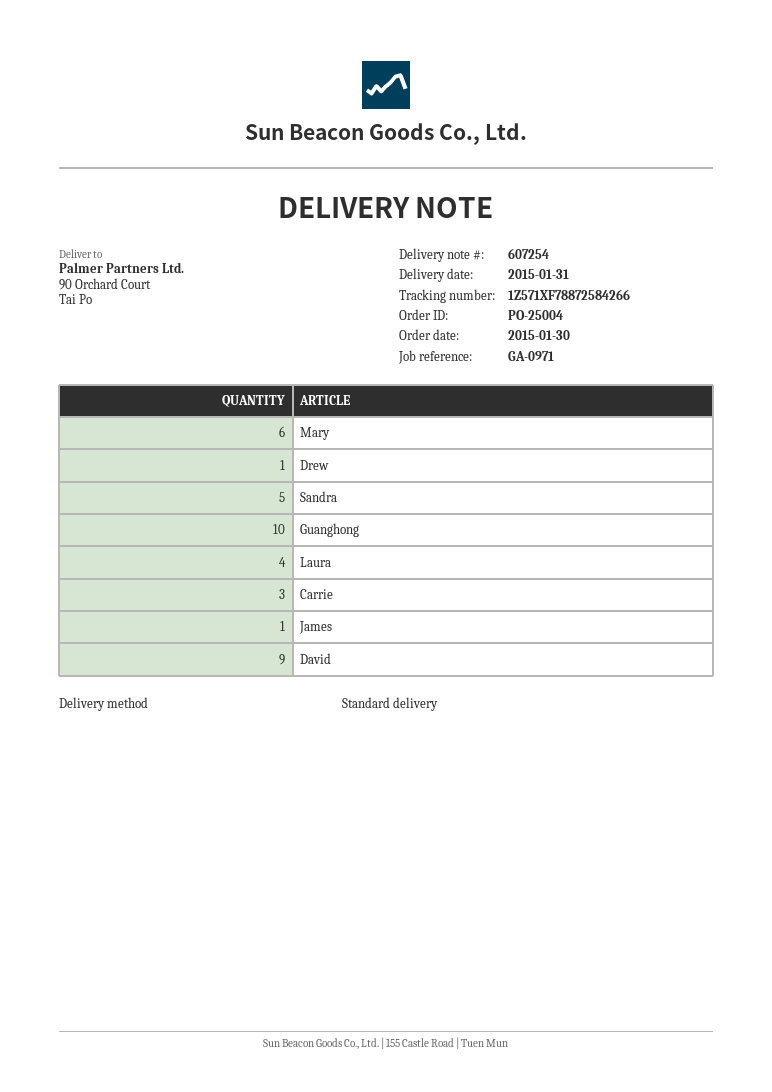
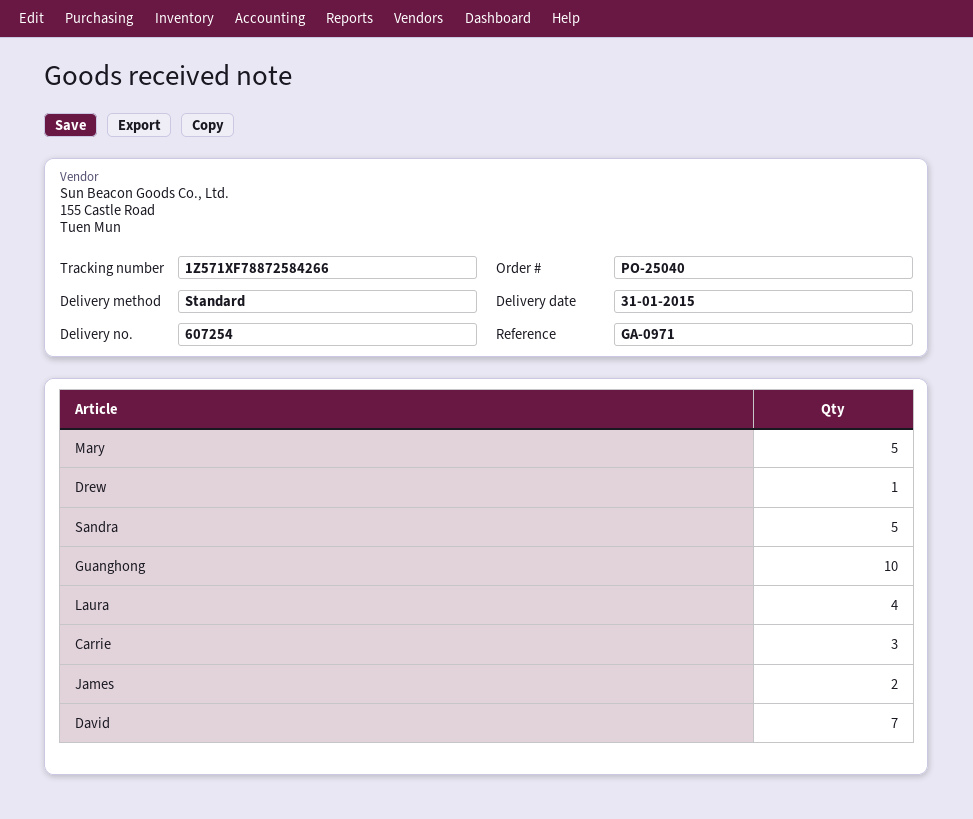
order number: PO-25004 -> PO-25040
Mary: 6 -> 5
James: 1 -> 2
David: 9 -> 7

